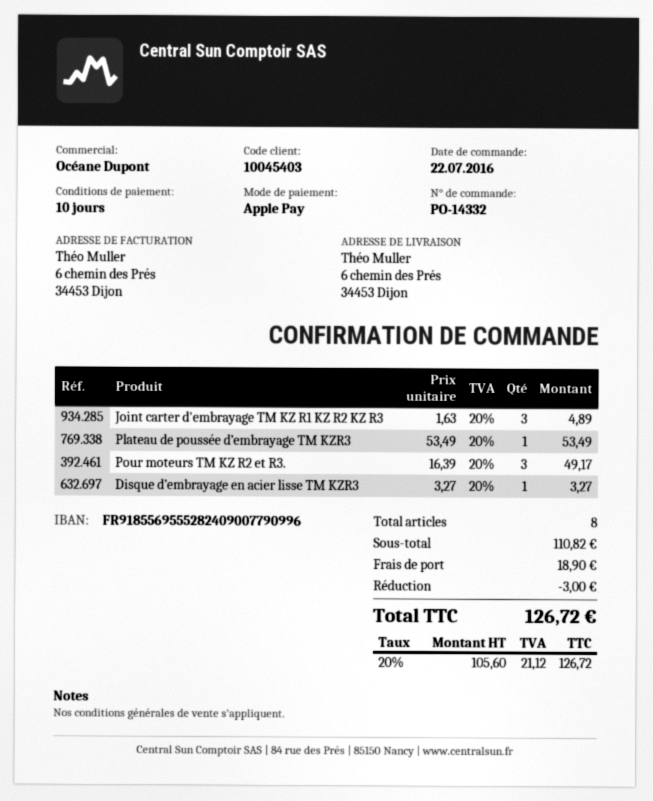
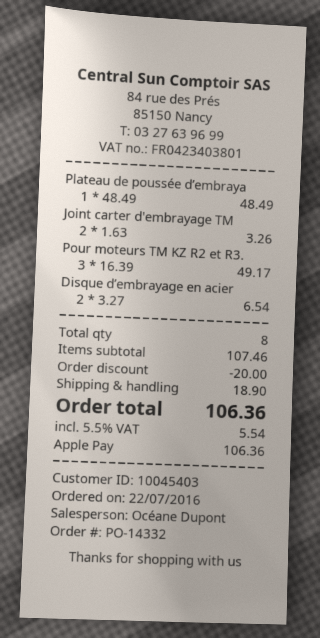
Joint carter d'embrayage TM KZ R1 KZ R2 KZ R3: 3 x 1.63 = 4.89 -> 2 x 1.63 = 3.26
Plateau de poussée d’embrayage TM KZR3: 1 x 53.49 = 53.49 -> 1 x 48.49 = 48.49
Disque d’embrayage en acier lisse TM KZR3: 1 x 3.27 = 3.27 -> 2 x 3.27 = 6.54
subtotal: 110.82 -> 107.46
discount: 3.00 -> 20.00
tax: 20% = 21.12 -> 5.5% = 5.54
total: 126.72 -> 106.36

